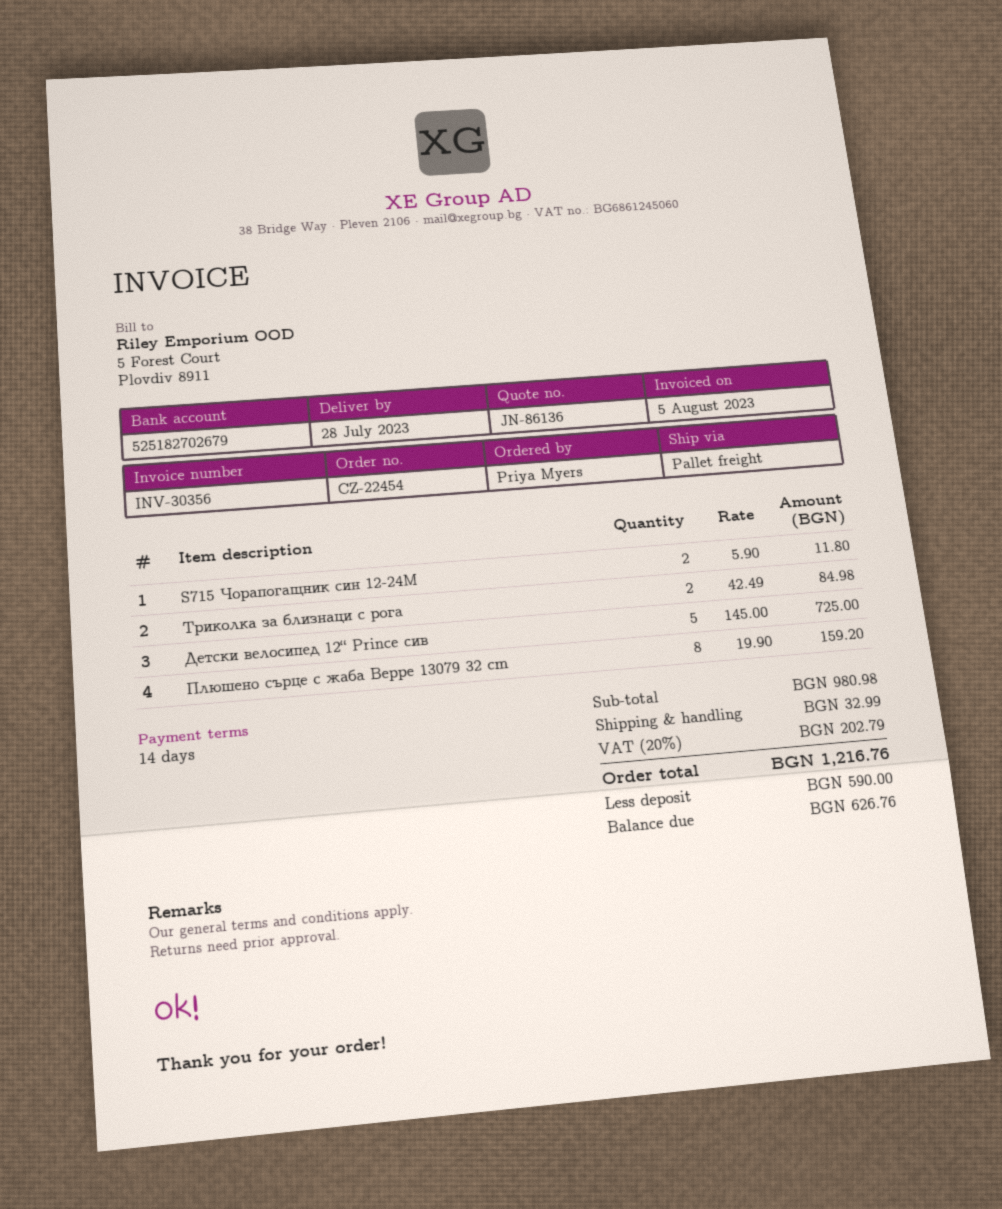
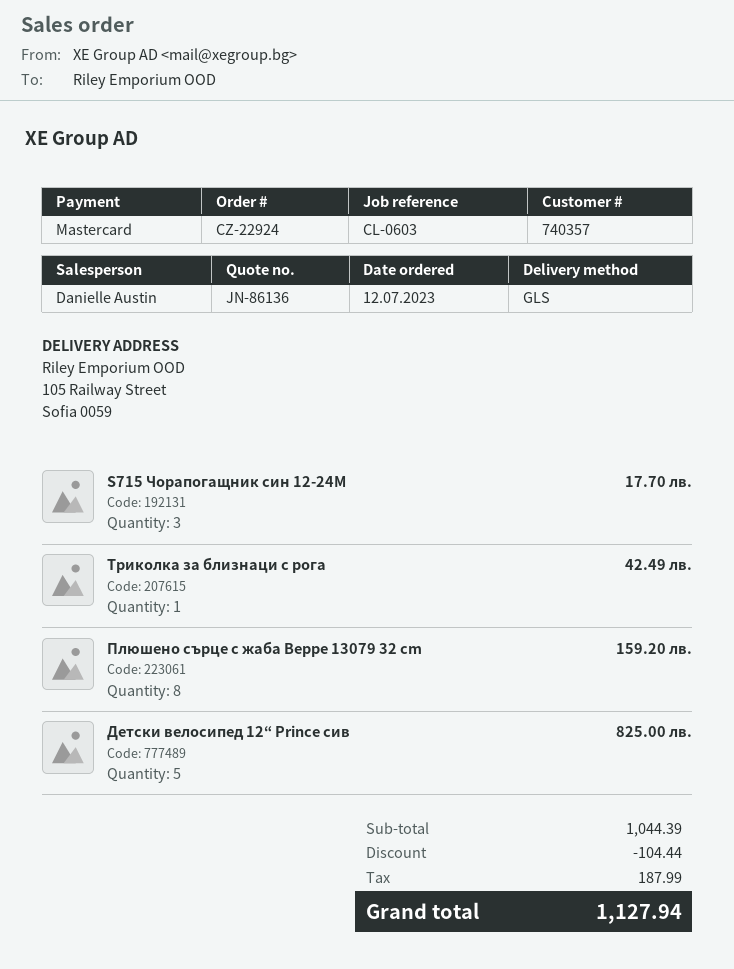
order number: CZ-22454 -> CZ-22924
shipping method: pallet freight -> GLS
S715 Чорапогащник син 12-24М: 2 for 11.80 -> 3 for 17.70
Триколка за близнаци с рога: 2 for 84.98 -> 1 for 42.49
Детски велосипед 12“ Prince сив: 5 for 725.00 -> 5 for 825.00
subtotal: 980.98 -> 1044.39
discount: none -> 104.44
shipping: 32.99 -> none
tax: 202.79 -> 187.99
total: 1216.76 -> 1127.94

